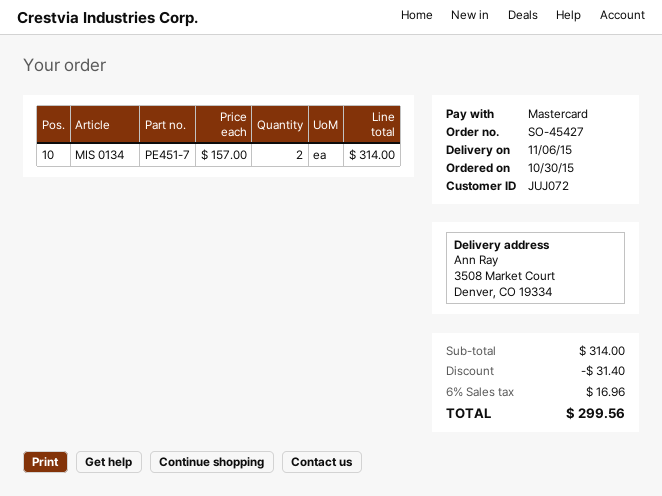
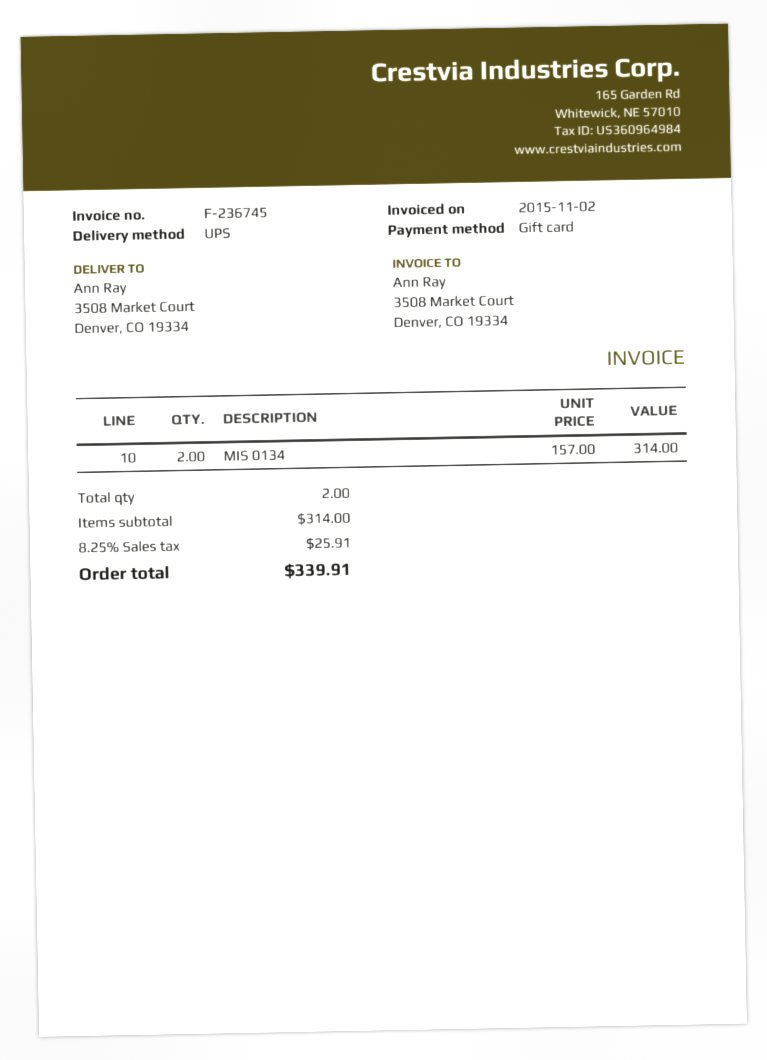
payment method: Mastercard -> gift card
discount: 31.40 -> none
tax: 6% = 16.96 -> 8.25% = 25.91
total: 299.56 -> 339.91

